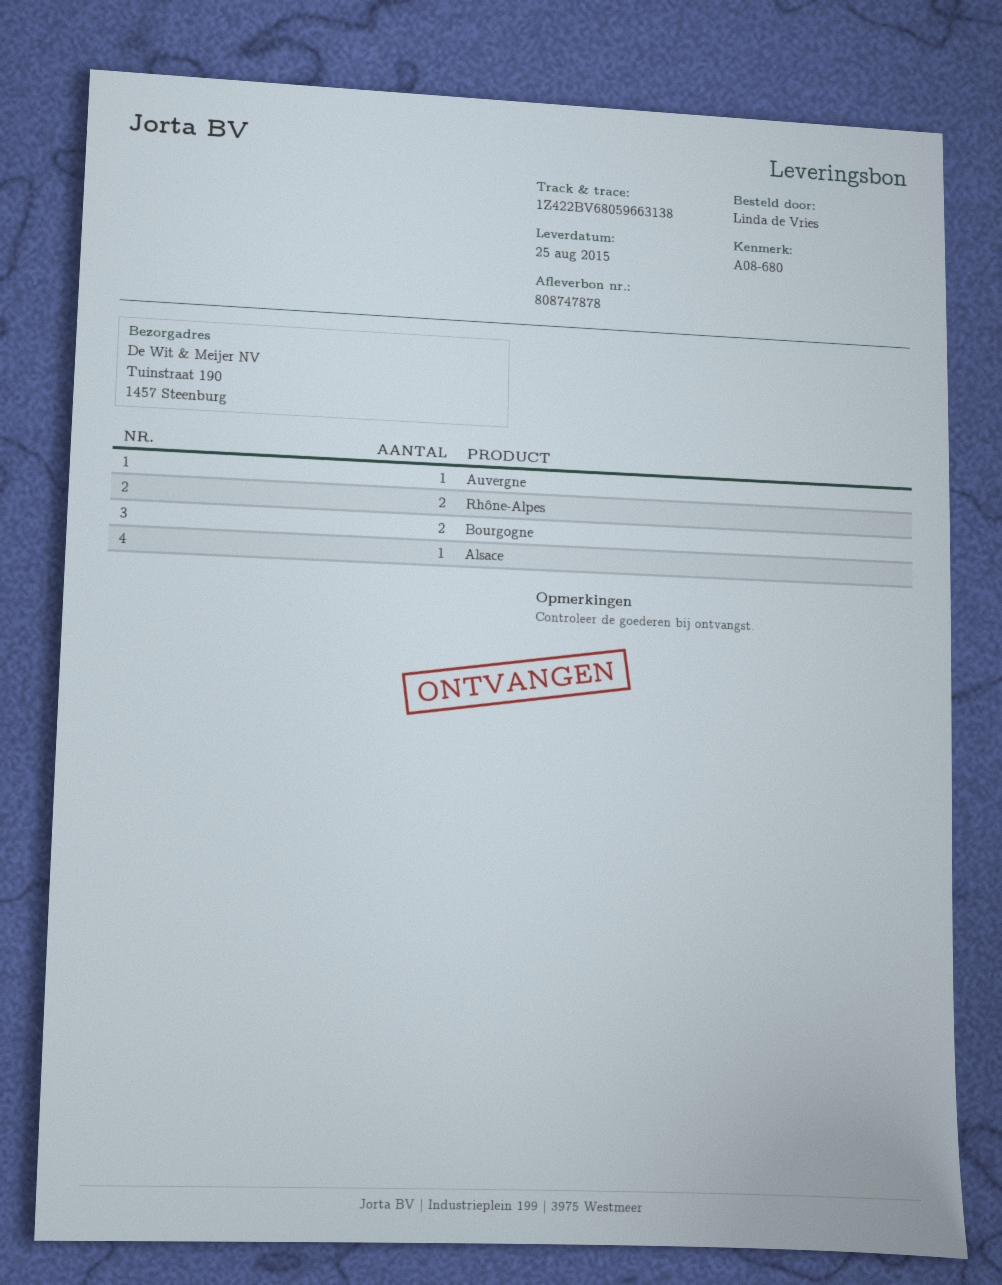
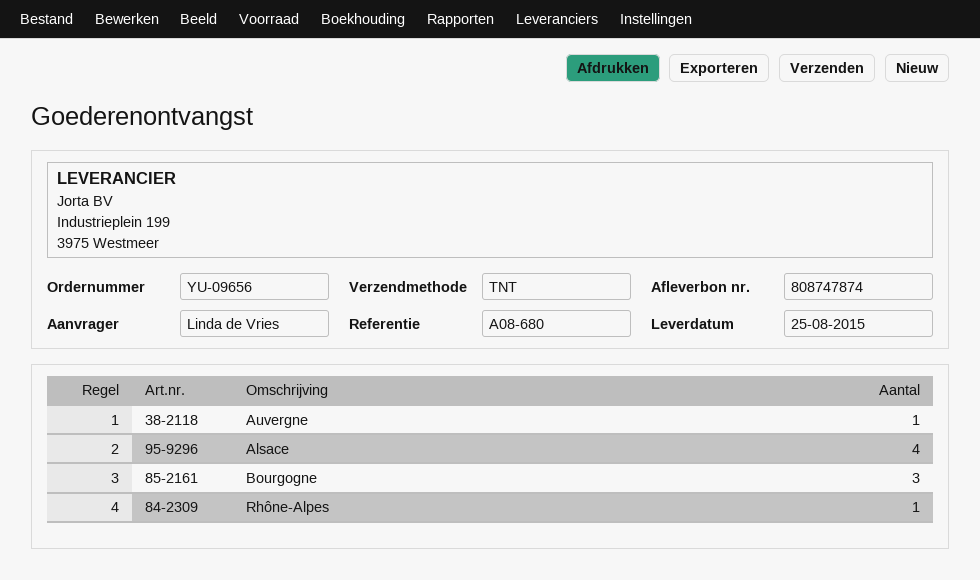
delivery note number: 808747878 -> 808747874
Rhône-Alpes: 2 -> 1
Bourgogne: 2 -> 3
Alsace: 1 -> 4

